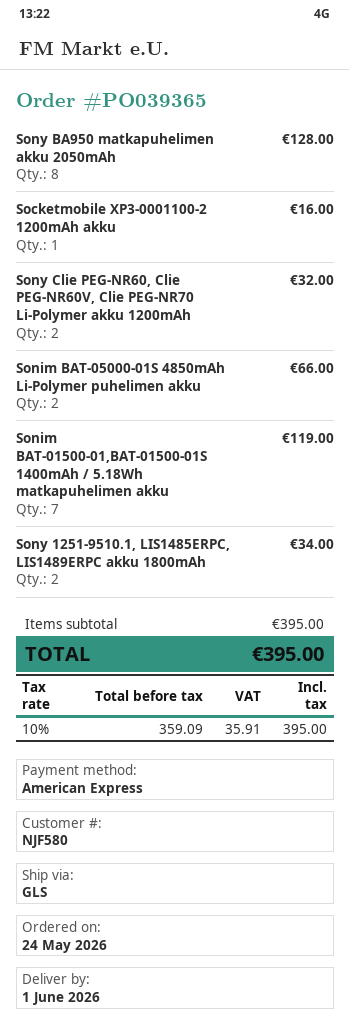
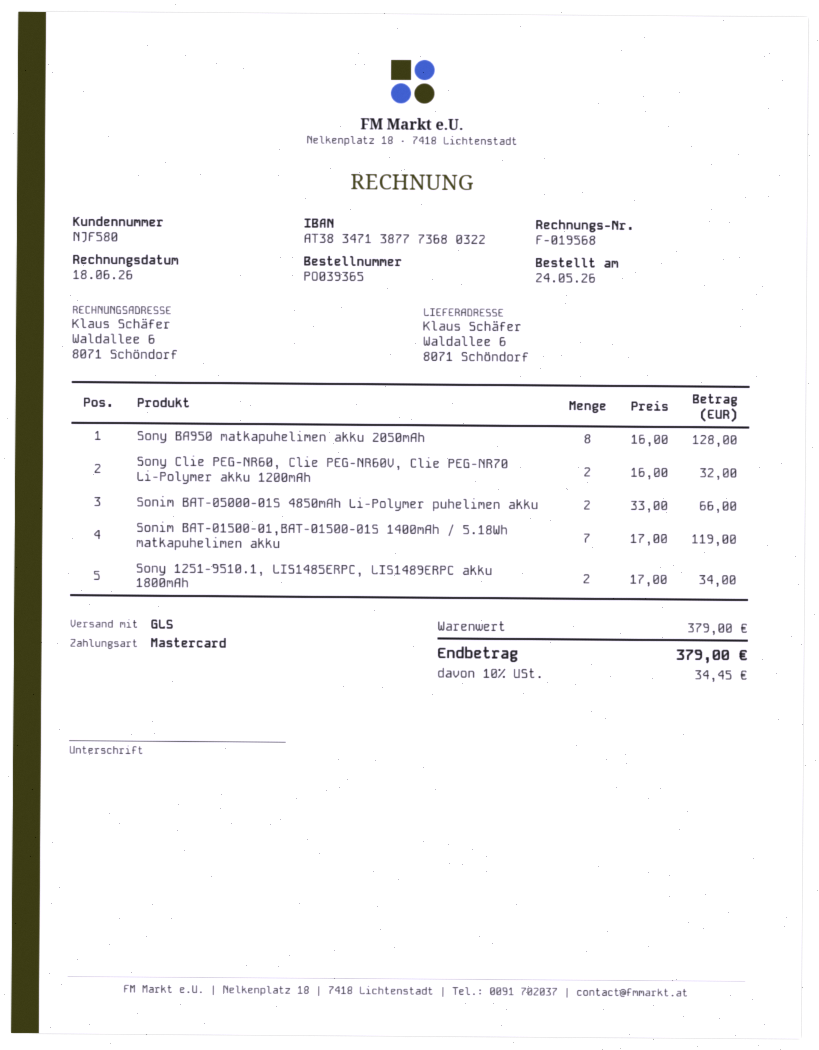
payment method: American Express -> Mastercard
Socketmobile XP3-0001100-2 1200mAh akku: 1 for 16.00 -> none
subtotal: 395.00 -> 379.00
tax: 10% = 35.91 -> 10% = 34.45
total: 395.00 -> 379.00

